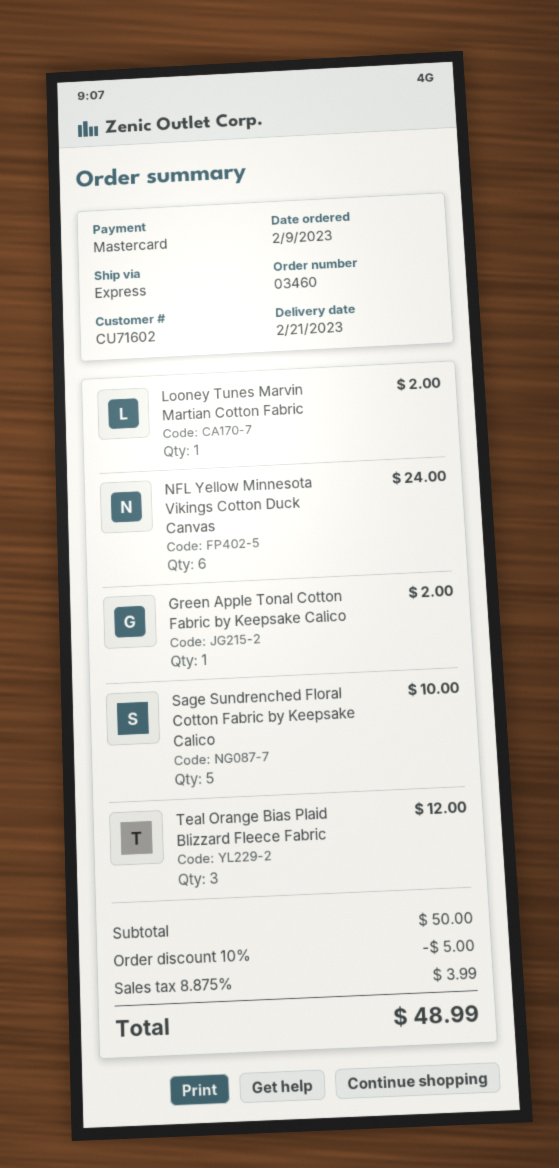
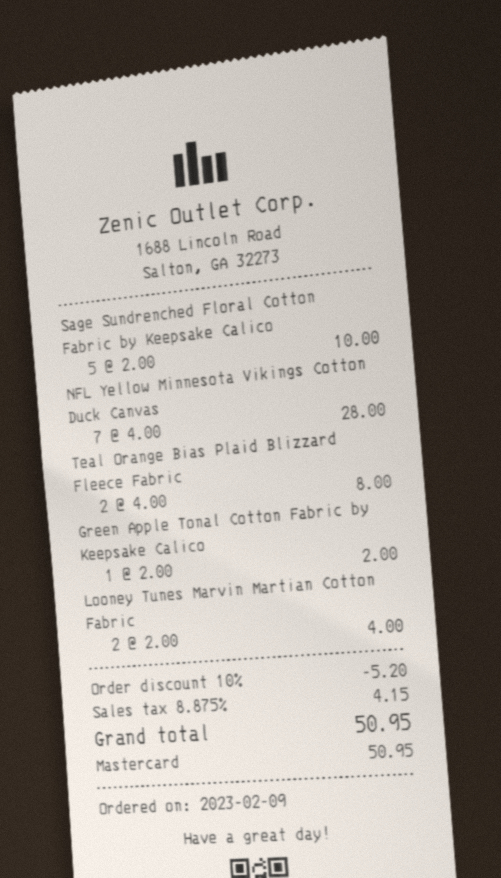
Looney Tunes Marvin Martian Cotton Fabric: 1 for 2.00 -> 2 for 4.00
NFL Yellow Minnesota Vikings Cotton Duck Canvas: 6 for 24.00 -> 7 for 28.00
Teal Orange Bias Plaid Blizzard Fleece Fabric: 3 for 12.00 -> 2 for 8.00
discount: 10% = 5.00 -> 10% = 5.20
tax: 8.875% = 3.99 -> 8.875% = 4.15
total: 48.99 -> 50.95

